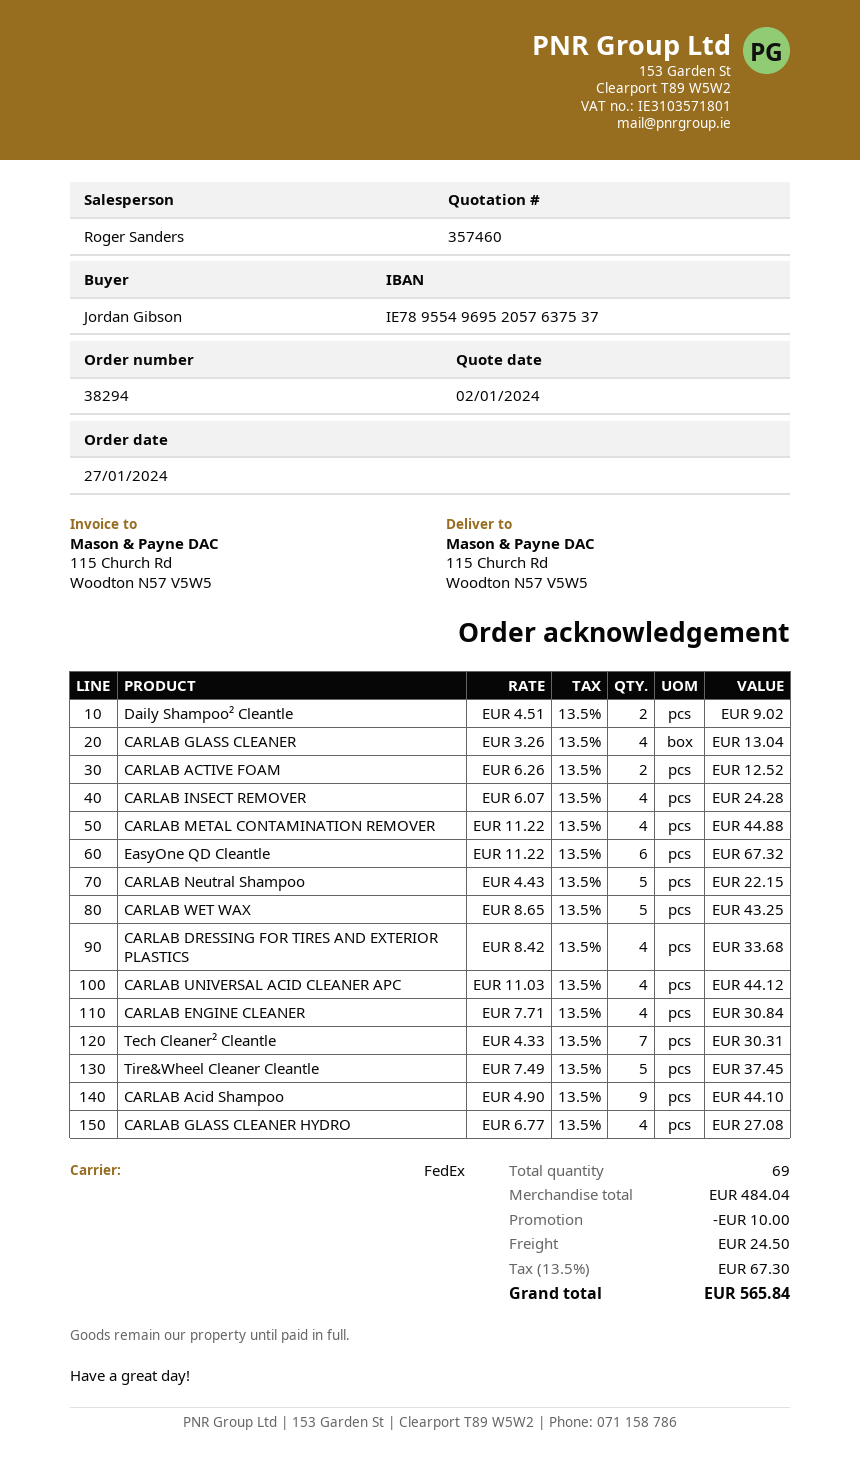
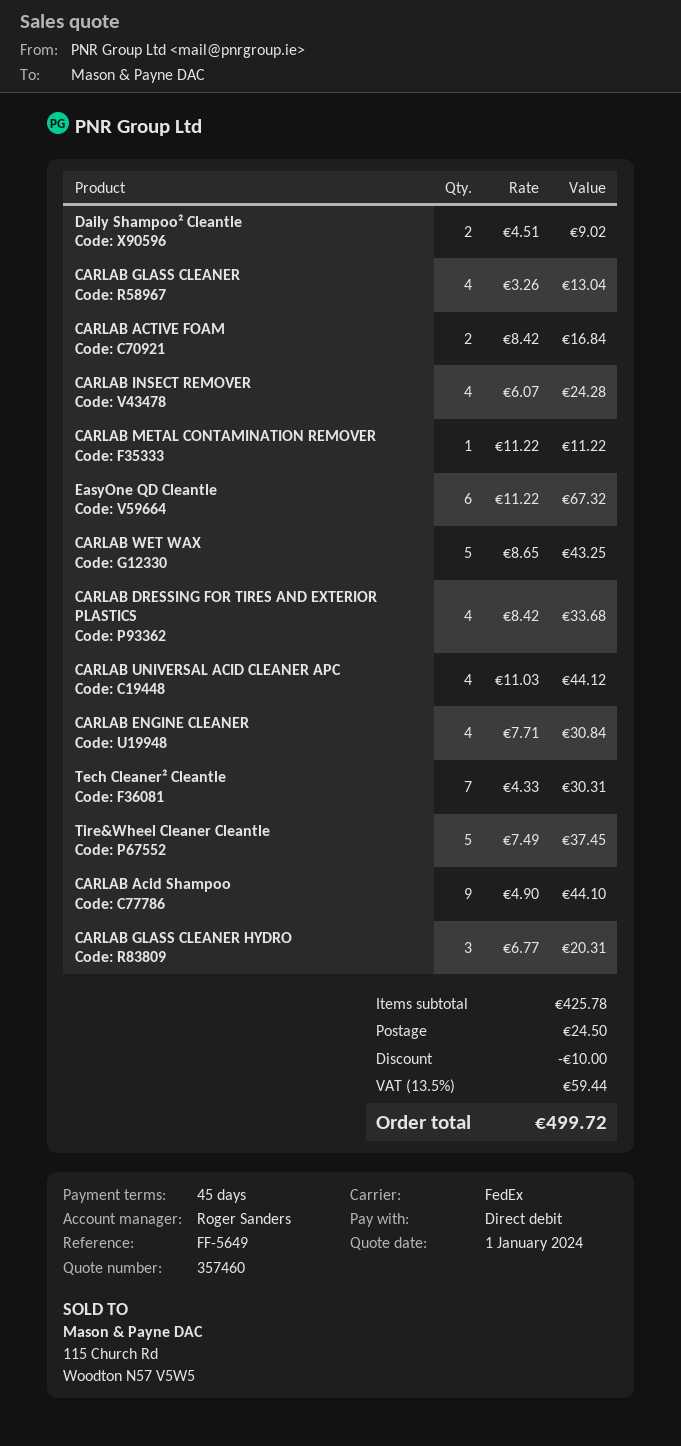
quote date: 2024-01-02 -> 2024-01-01
CARLAB ACTIVE FOAM: 2 x 6.26 = 12.52 -> 2 x 8.42 = 16.84
CARLAB METAL CONTAMINATION REMOVER: 4 x 11.22 = 44.88 -> 1 x 11.22 = 11.22
CARLAB Neutral Shampoo: 5 x 4.43 = 22.15 -> none
CARLAB GLASS CLEANER HYDRO: 4 x 6.77 = 27.08 -> 3 x 6.77 = 20.31
subtotal: 484.04 -> 425.78
tax: 13.5% = 67.30 -> 13.5% = 59.44
total: 565.84 -> 499.72

